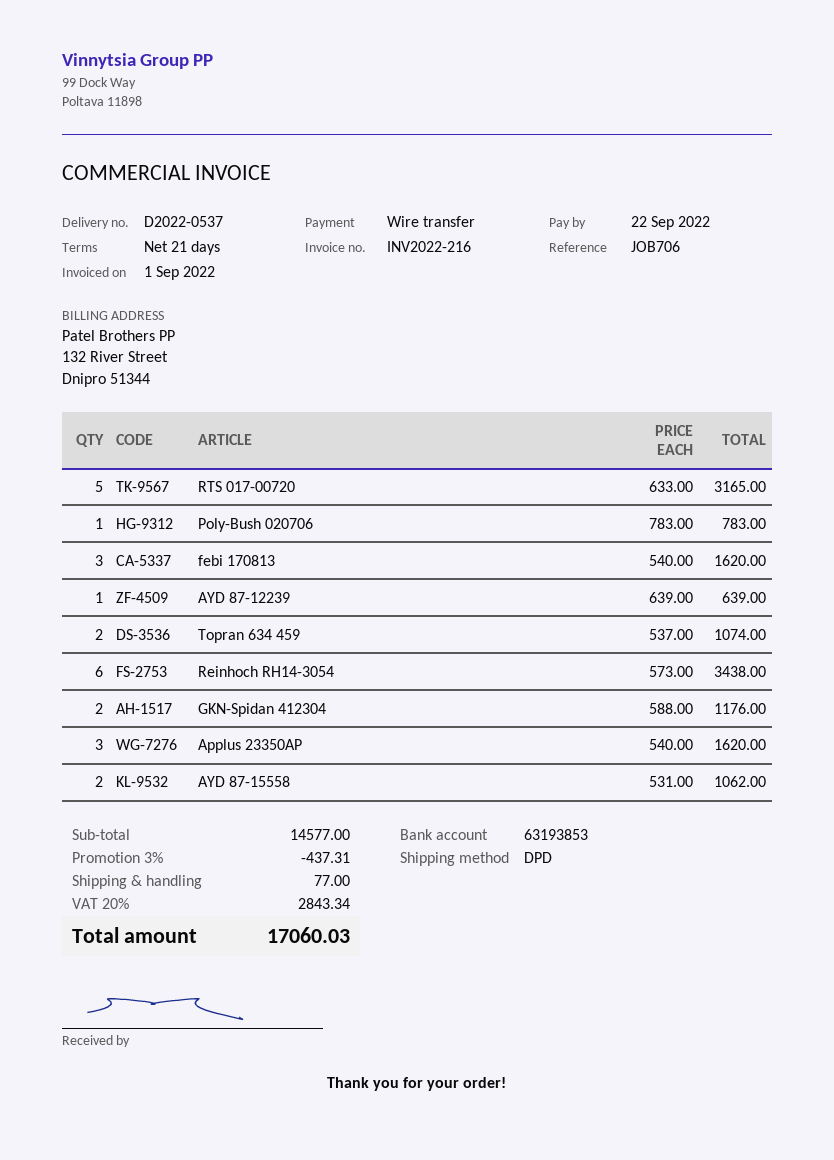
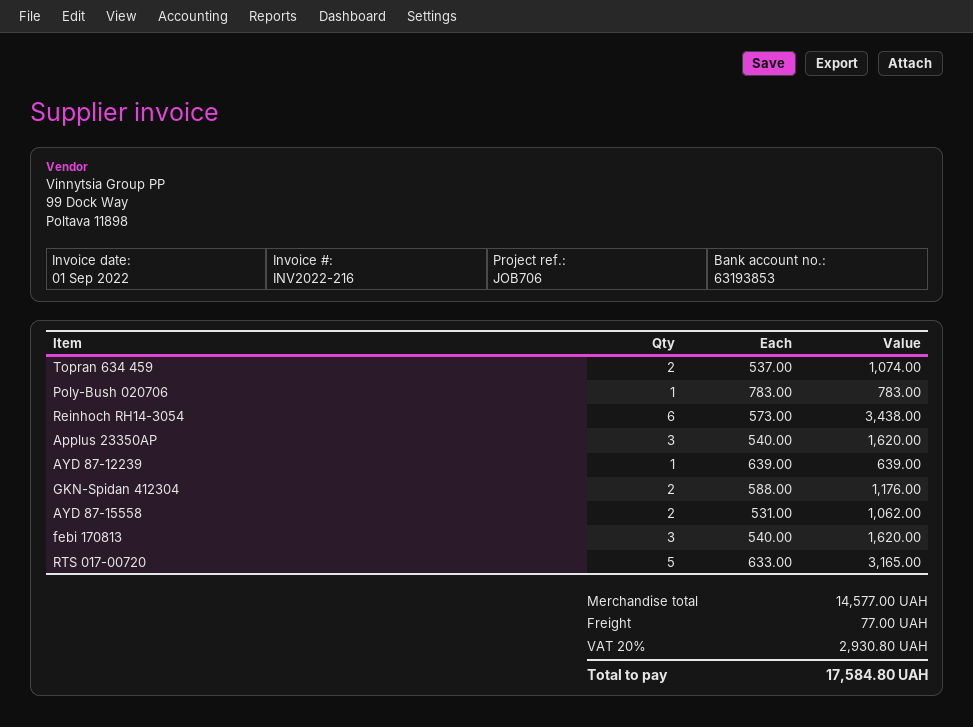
discount: 3% = 437.31 -> none
tax: 20% = 2843.34 -> 20% = 2930.80
total: 17060.03 -> 17584.80

